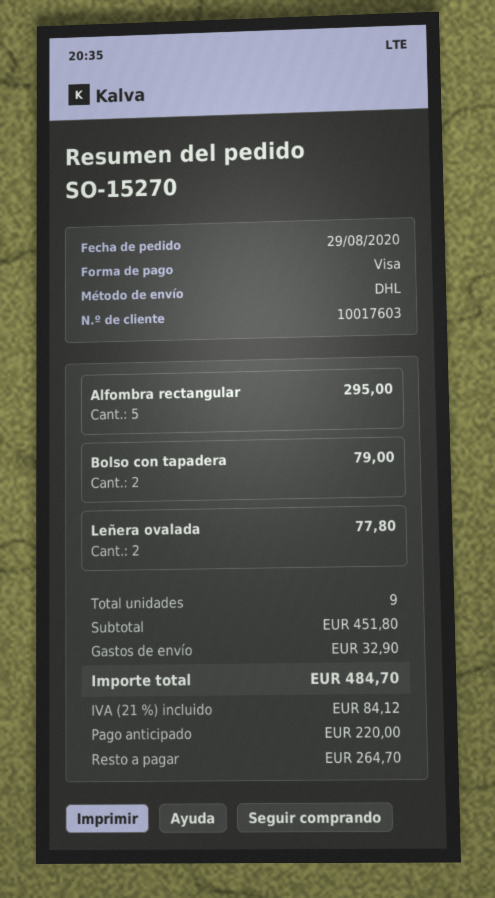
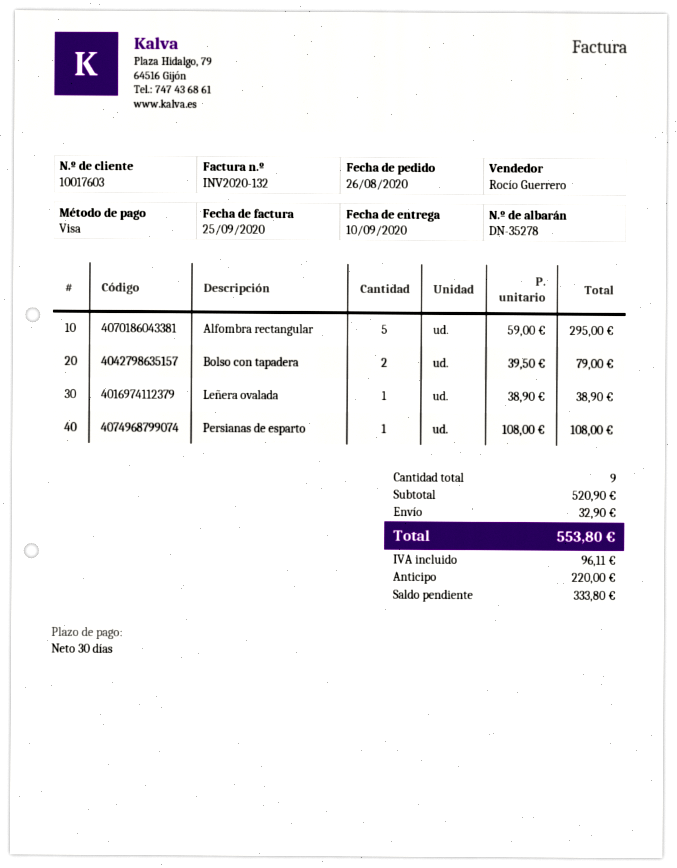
order date: 2020-08-29 -> 2020-08-26
Leñera ovalada: 2 for 77.80 -> 1 for 38.90
Persianas de esparto: none -> 1 for 108.00
subtotal: 451.80 -> 520.90
tax: 84.12 -> 96.11
total: 484.70 -> 553.80
balance: 264.70 -> 333.80

